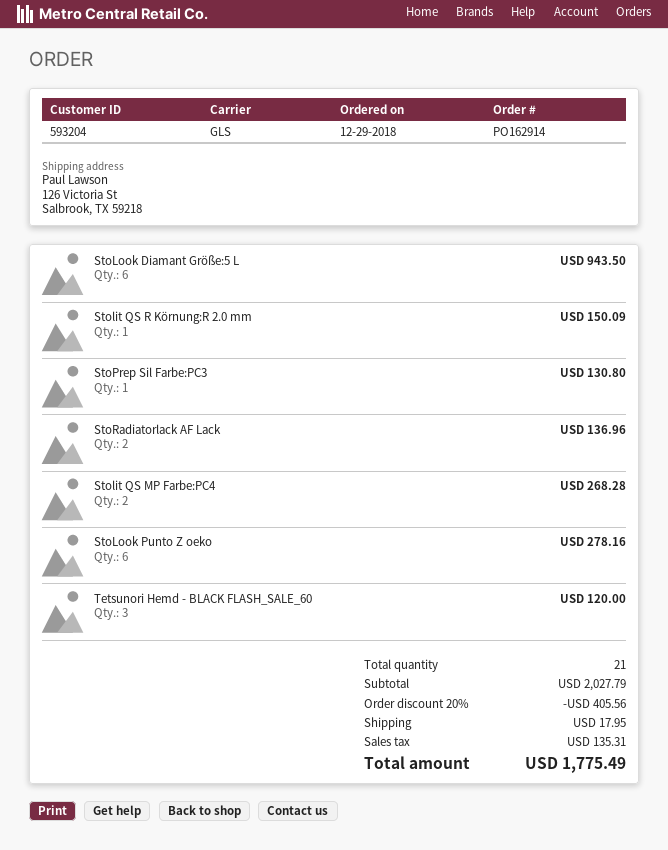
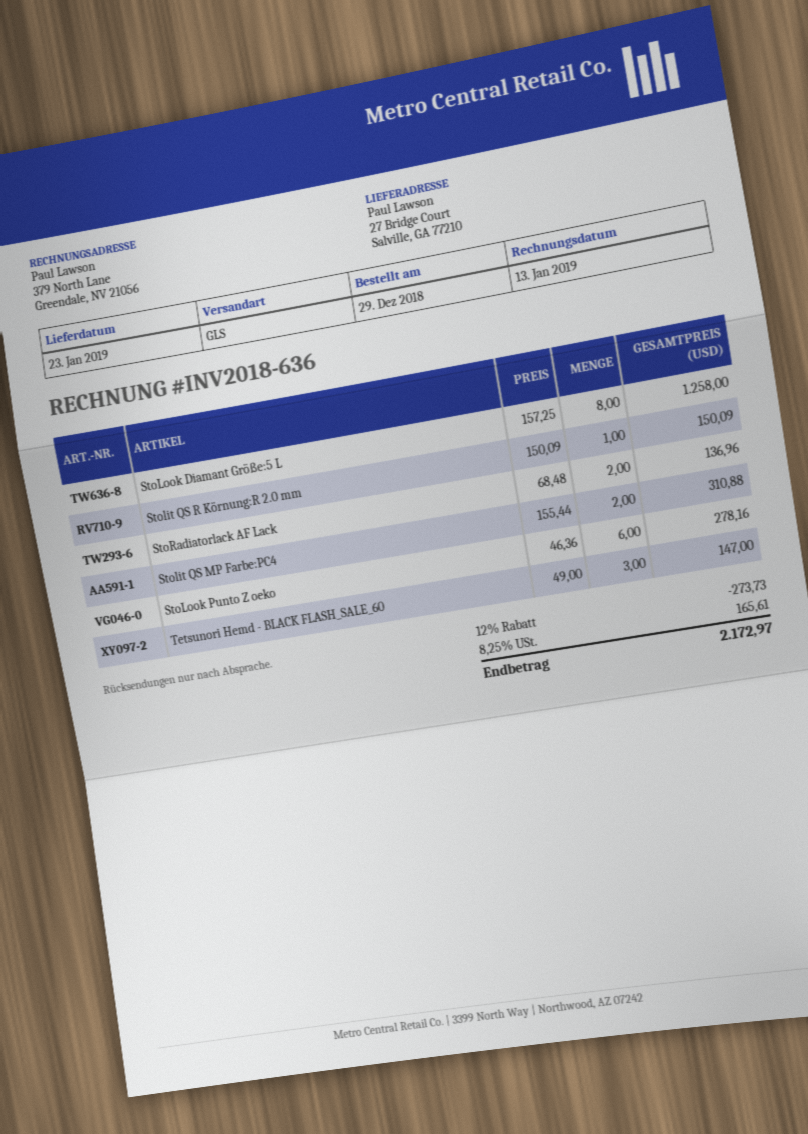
ship to: 126 Victoria St, Salbrook, TX 59218 -> 27 Bridge Court, Salville, GA 77210
StoLook Diamant Größe:5 L: 6 for 943.50 -> 8 for 1258.00
StoPrep Sil Farbe:PC3: 1 for 130.80 -> none
Stolit QS MP Farbe:PC4: 2 for 268.28 -> 2 for 310.88
Tetsunori Hemd - BLACK FLASH_SALE_60: 3 for 120.00 -> 3 for 147.00
discount: 20% = 405.56 -> 12% = 273.73
shipping: 17.95 -> none
tax: 135.31 -> 165.61
total: 1775.49 -> 2172.97

